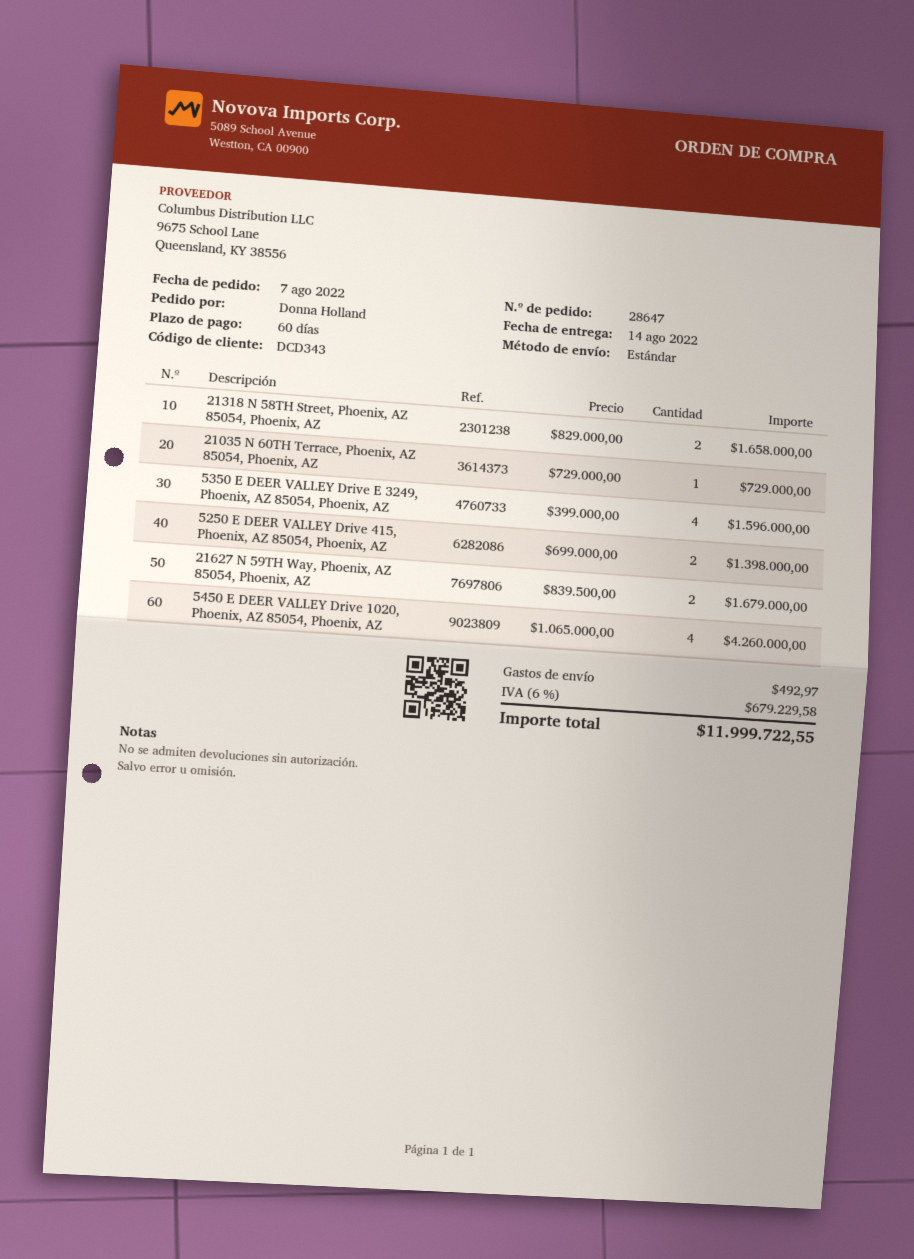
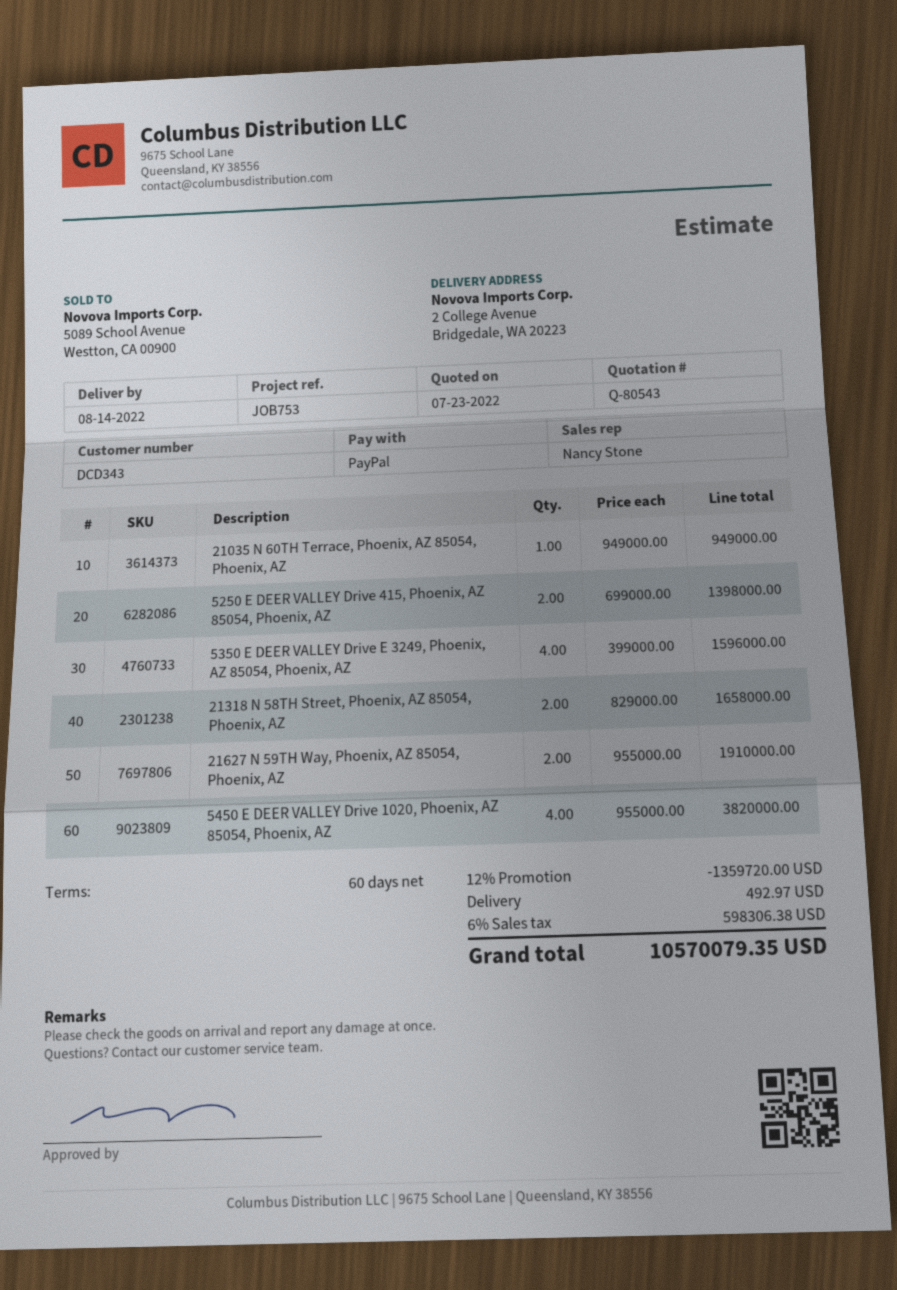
21035 N 60TH Terrace, Phoenix, AZ 85054, Phoenix, AZ: 1 x 729000.00 = 729000.00 -> 1 x 949000.00 = 949000.00
21627 N 59TH Way, Phoenix, AZ 85054, Phoenix, AZ: 2 x 839500.00 = 1679000.00 -> 2 x 955000.00 = 1910000.00
5450 E DEER VALLEY Drive 1020, Phoenix, AZ 85054, Phoenix, AZ: 4 x 1065000.00 = 4260000.00 -> 4 x 955000.00 = 3820000.00
discount: none -> 12% = 1359720.00
tax: 6% = 679229.58 -> 6% = 598306.38
total: 11999722.55 -> 10570079.35

